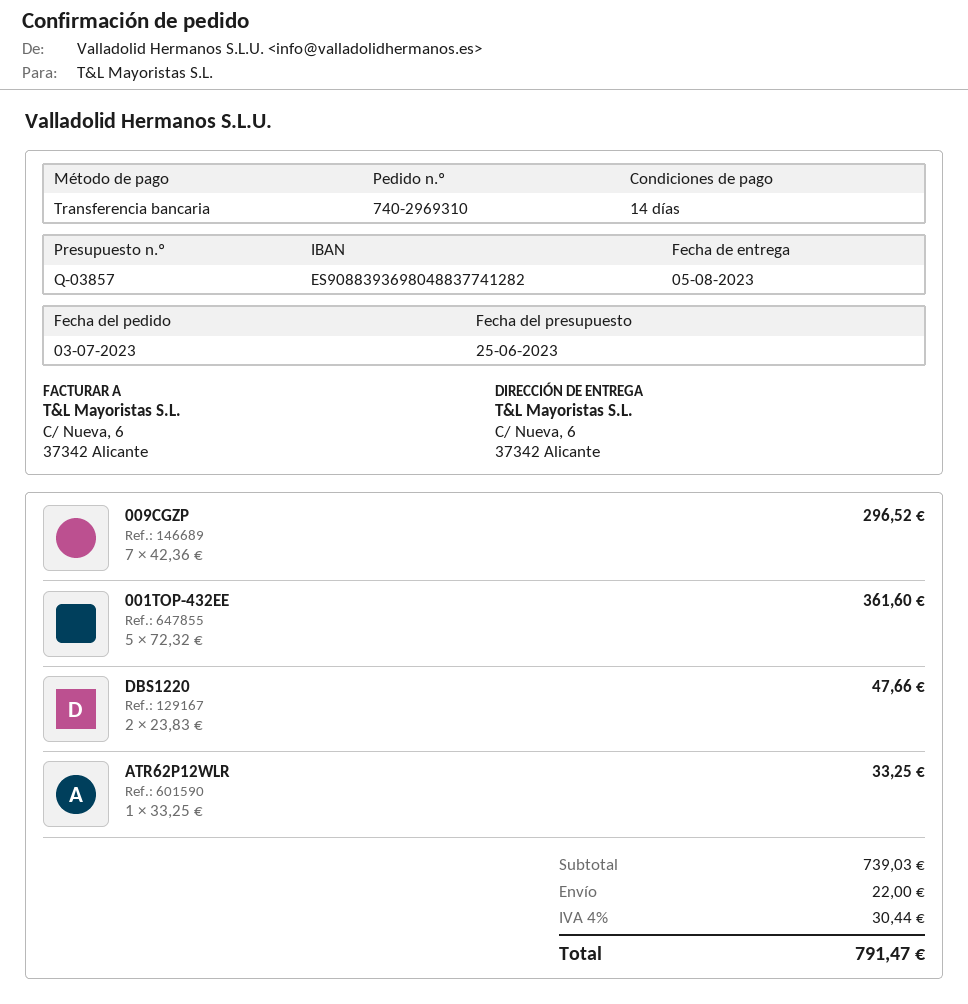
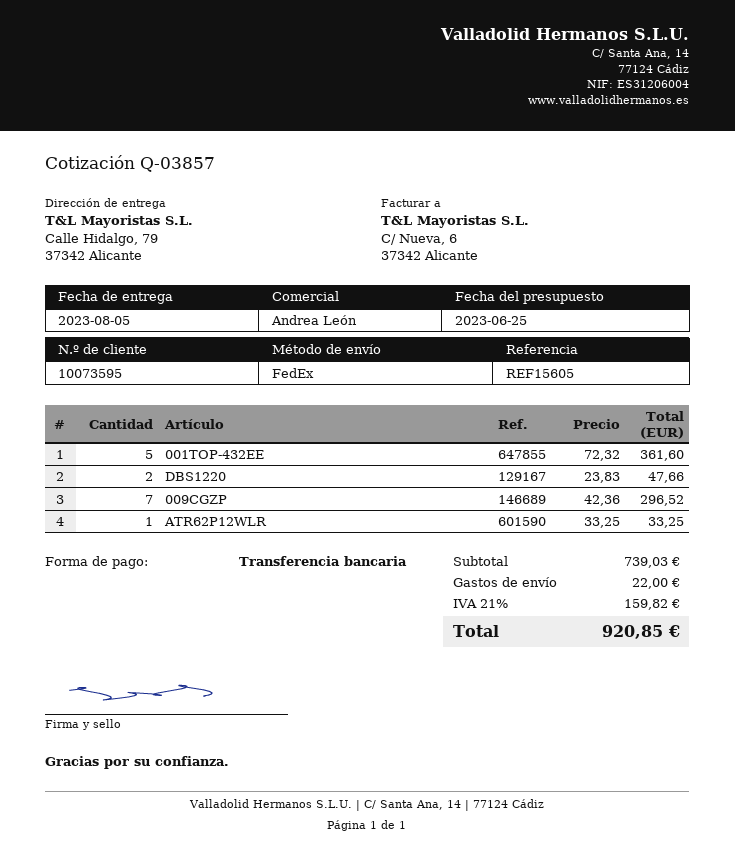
ship to: C/ Nueva, 6, 37342 Alicante -> Calle Hidalgo, 79, 37342 Alicante
tax: 4% = 30.44 -> 21% = 159.82
total: 791.47 -> 920.85

